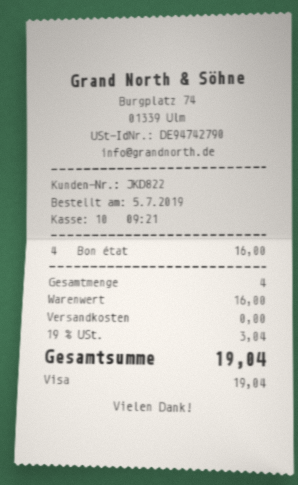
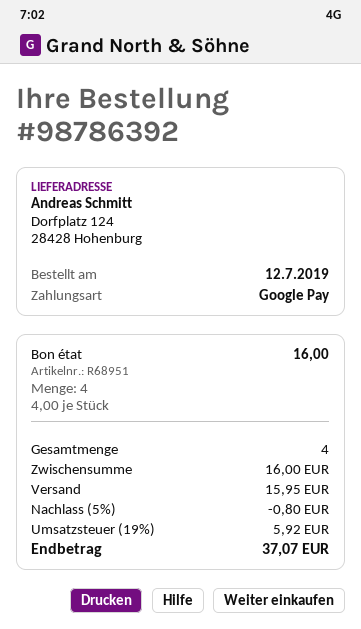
order date: 2019-07-05 -> 2019-07-12
payment method: Visa -> Google Pay
discount: none -> 5% = 0.80
shipping: 0.00 -> 15.95
tax: 19% = 3.04 -> 19% = 5.92
total: 19.04 -> 37.07

